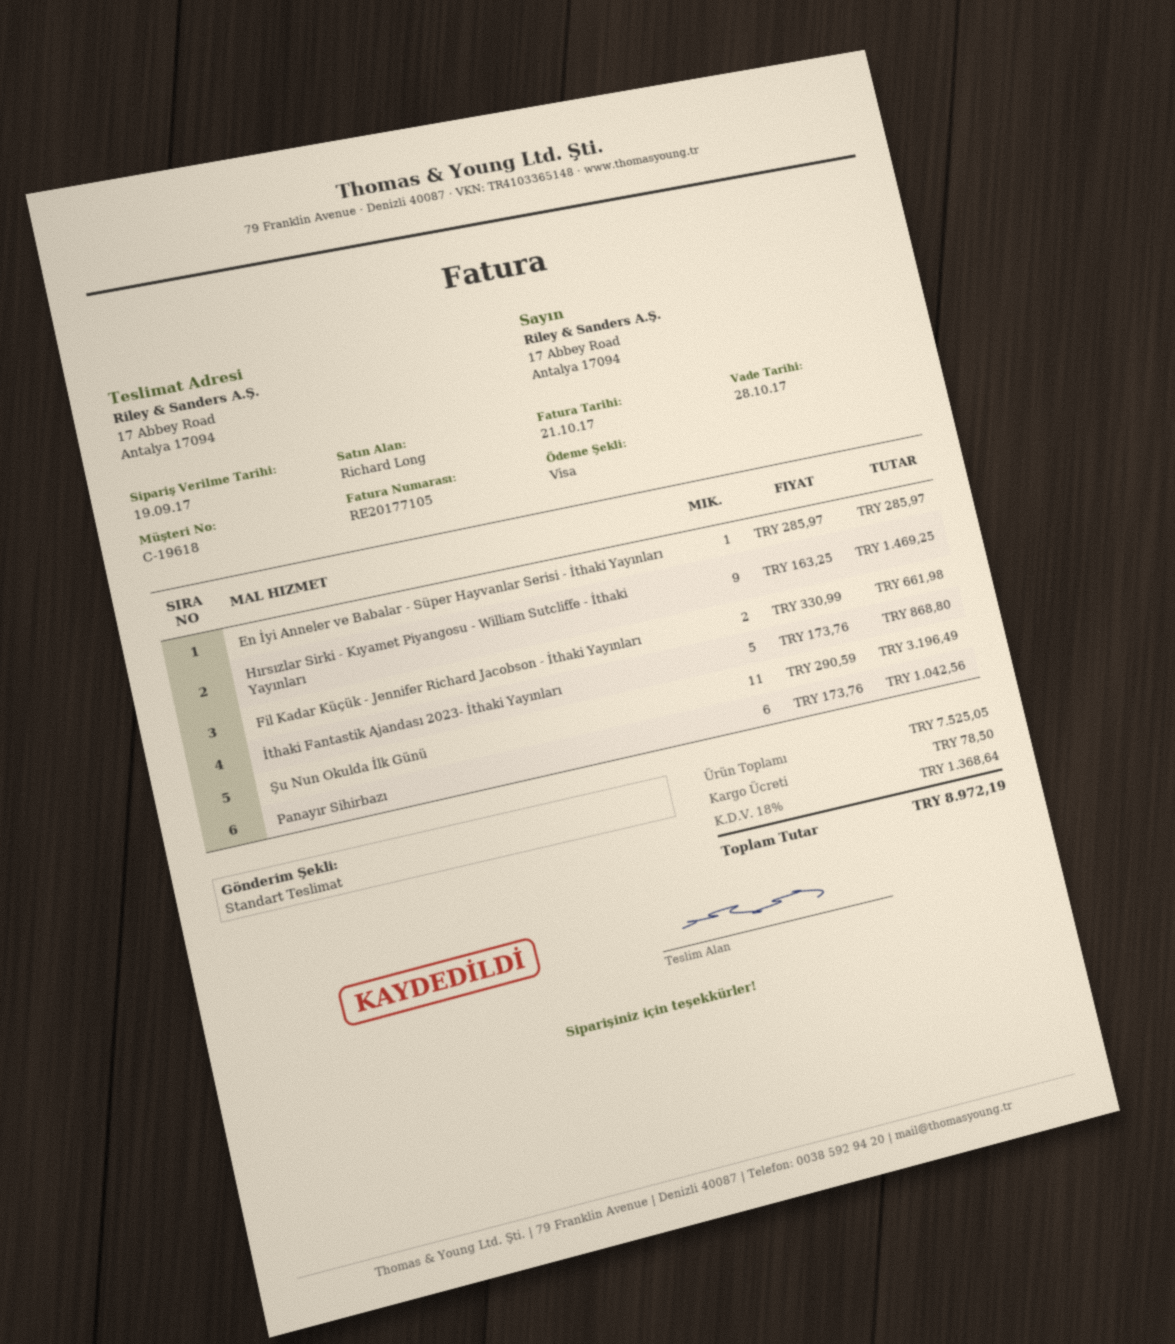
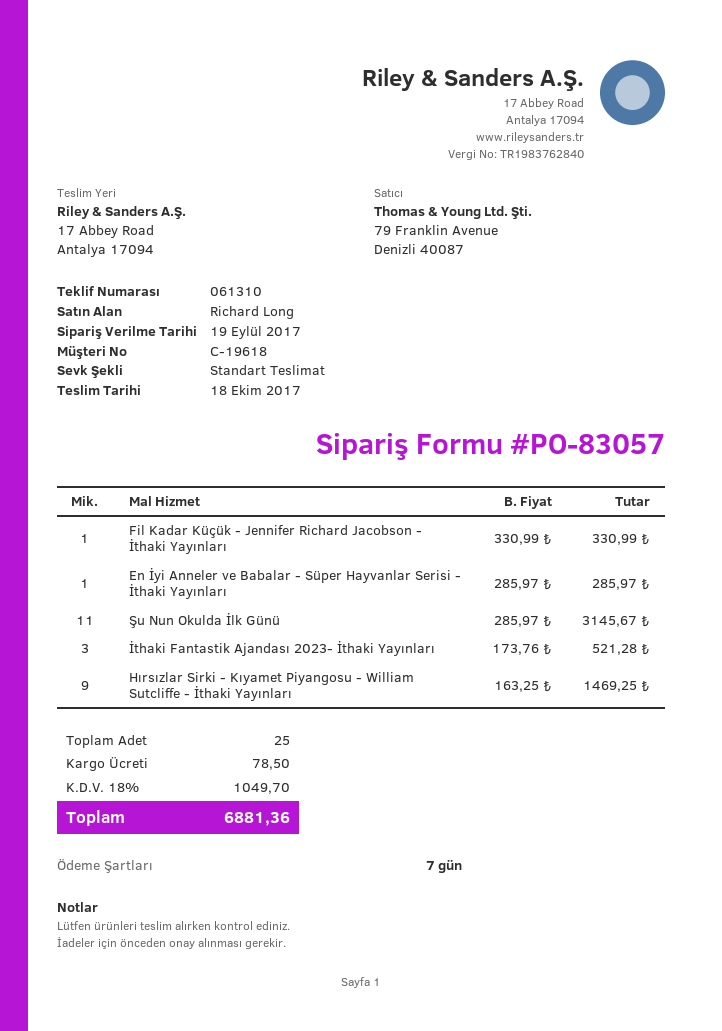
Fil Kadar Küçük - Jennifer Richard Jacobson - İthaki Yayınları: 2 x 330.99 = 661.98 -> 1 x 330.99 = 330.99
İthaki Fantastik Ajandası 2023- İthaki Yayınları: 5 x 173.76 = 868.80 -> 3 x 173.76 = 521.28
Şu Nun Okulda İlk Günü: 11 x 290.59 = 3196.49 -> 11 x 285.97 = 3145.67
Panayır Sihirbazı: 6 x 173.76 = 1042.56 -> none
tax: 18% = 1368.64 -> 18% = 1049.70
total: 8972.19 -> 6881.36

